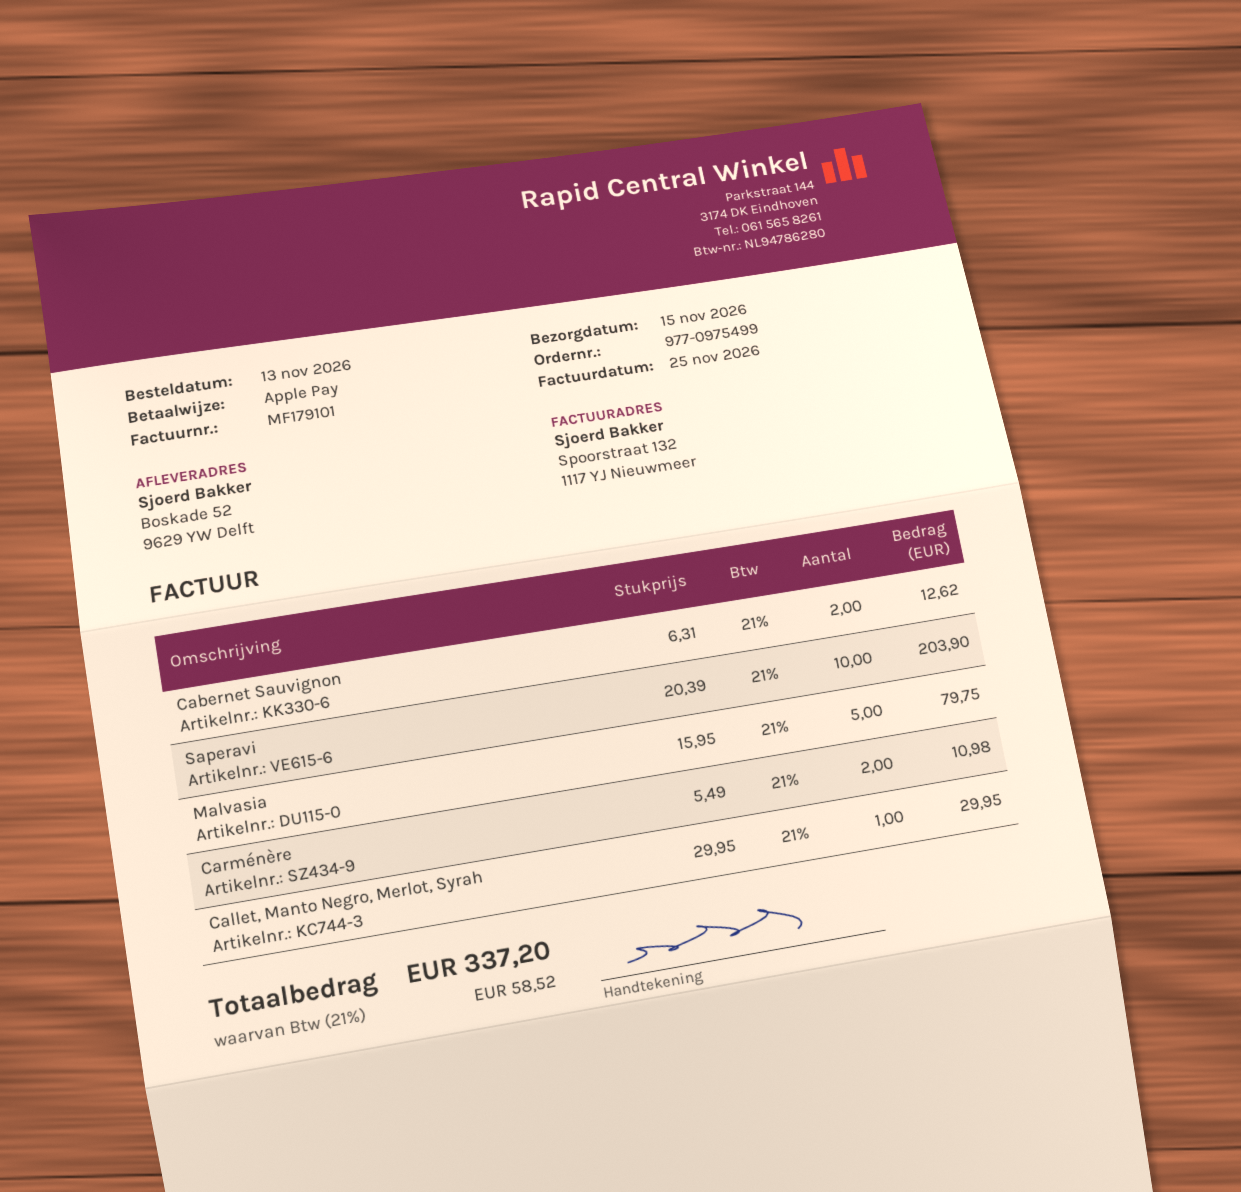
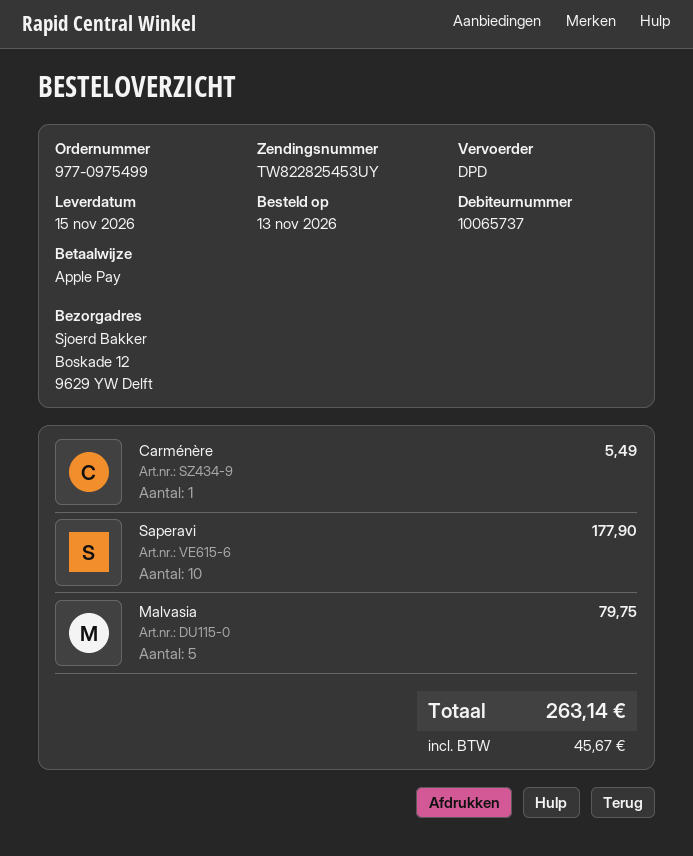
ship to: Boskade 52, 9629 YW Delft -> Boskade 12, 9629 YW Delft
Cabernet Sauvignon: 2 for 12.62 -> none
Saperavi: 10 for 203.90 -> 10 for 177.90
Carménère: 2 for 10.98 -> 1 for 5.49
Callet, Manto Negro, Merlot, Syrah: 1 for 29.95 -> none
tax: 58.52 -> 45.67
total: 337.20 -> 263.14

